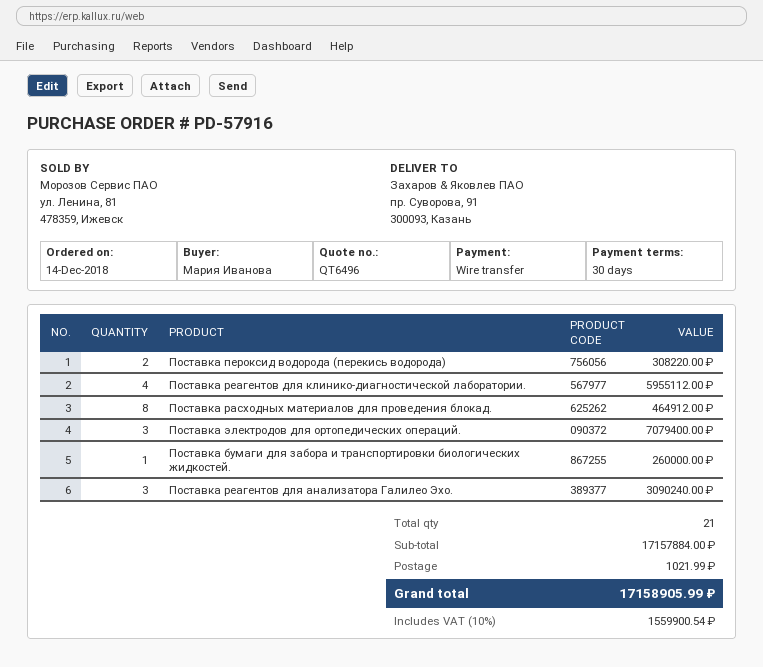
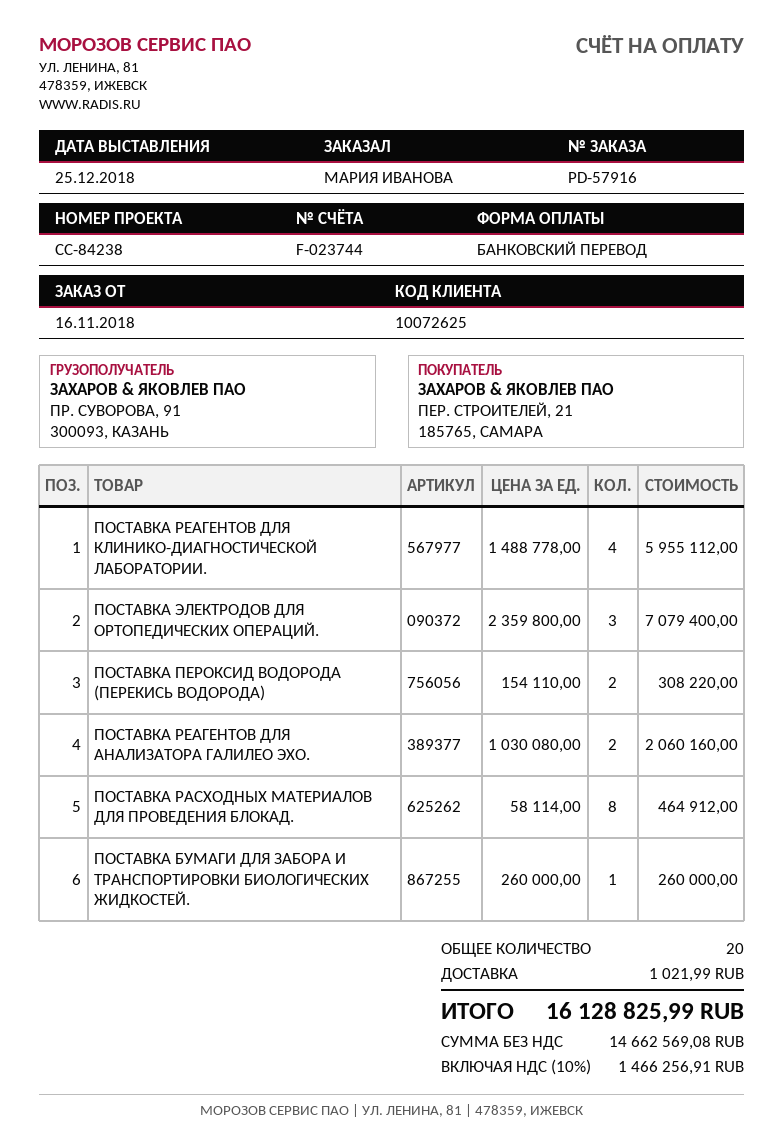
order date: 2018-12-14 -> 2018-11-16
Поставка реагентов для анализатора Галилео Эхо.: 3 for 3090240.00 -> 2 for 2060160.00
total quantity: 21 -> 20
tax: 10% = 1559900.54 -> 10% = 1466256.91
total: 17158905.99 -> 16128825.99

